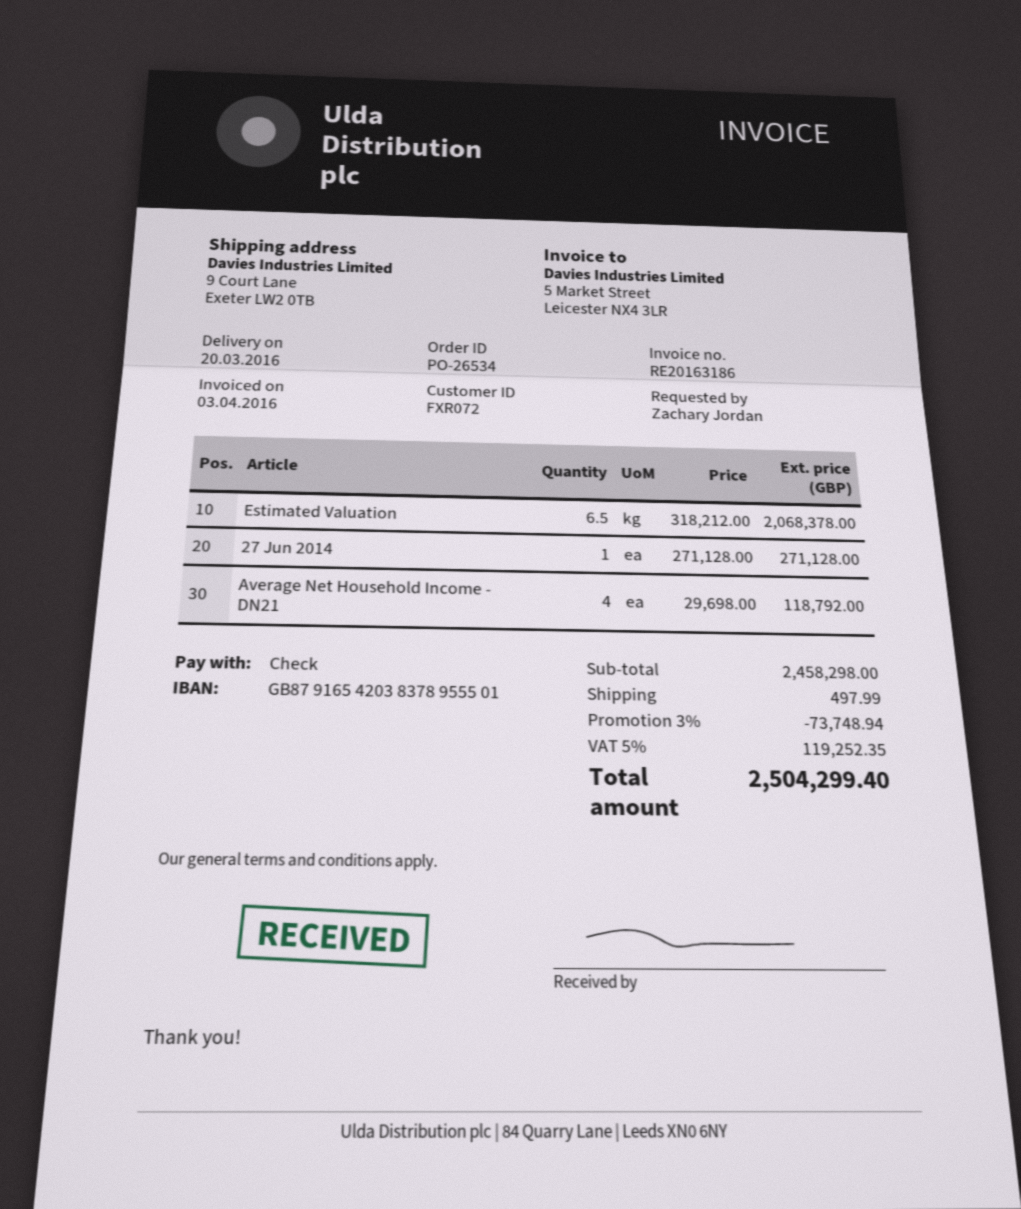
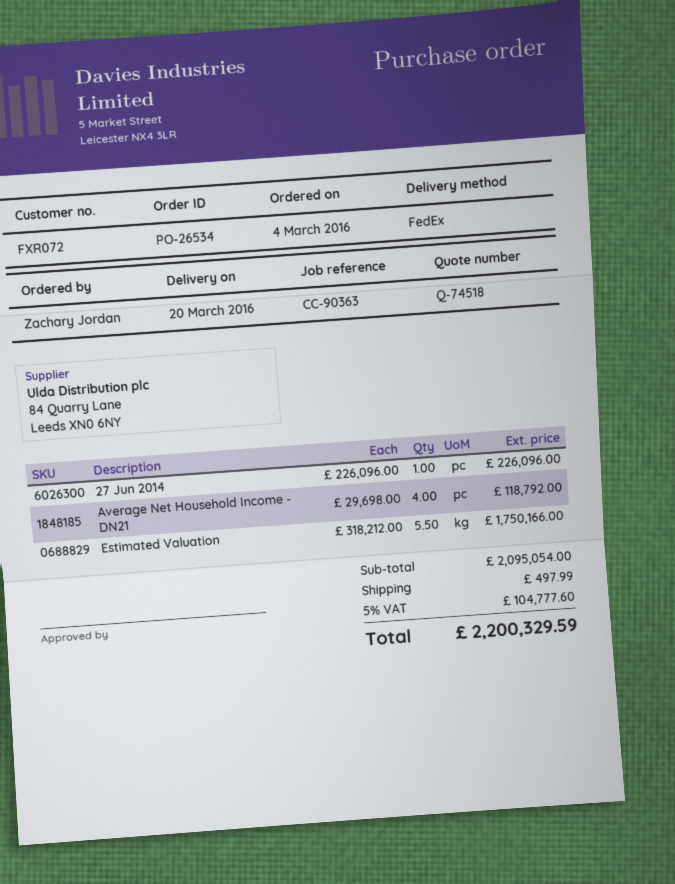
Estimated Valuation: 6.5 x 318212.00 = 2068378.00 -> 5.5 x 318212.00 = 1750166.00
27 Jun 2014: 1 x 271128.00 = 271128.00 -> 1 x 226096.00 = 226096.00
subtotal: 2458298.00 -> 2095054.00
discount: 3% = 73748.94 -> none
tax: 5% = 119252.35 -> 5% = 104777.60
total: 2504299.40 -> 2200329.59

